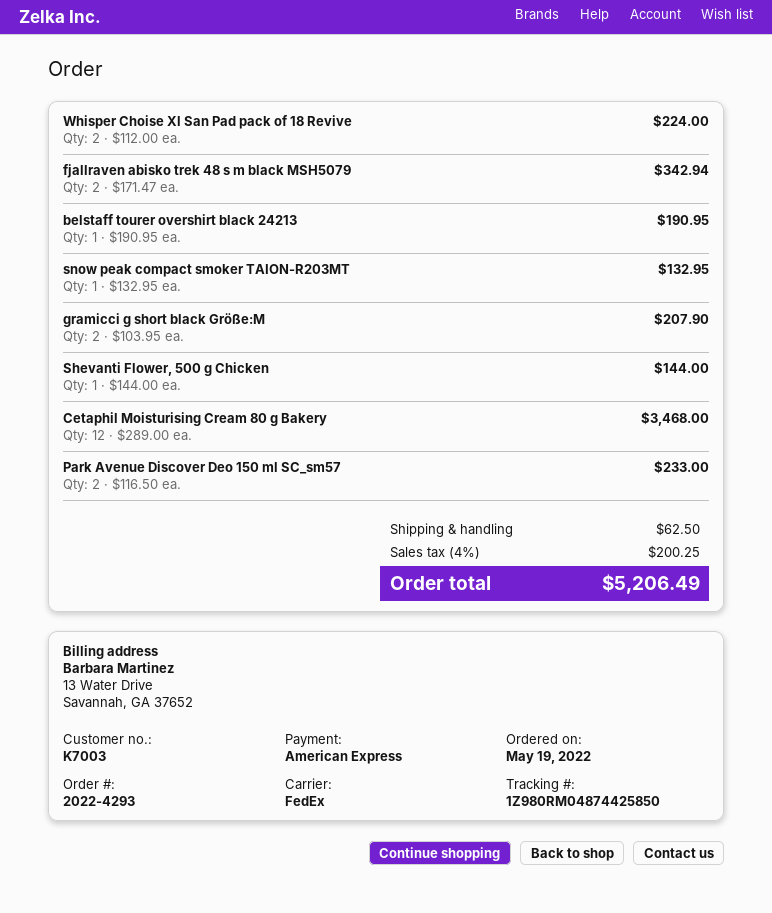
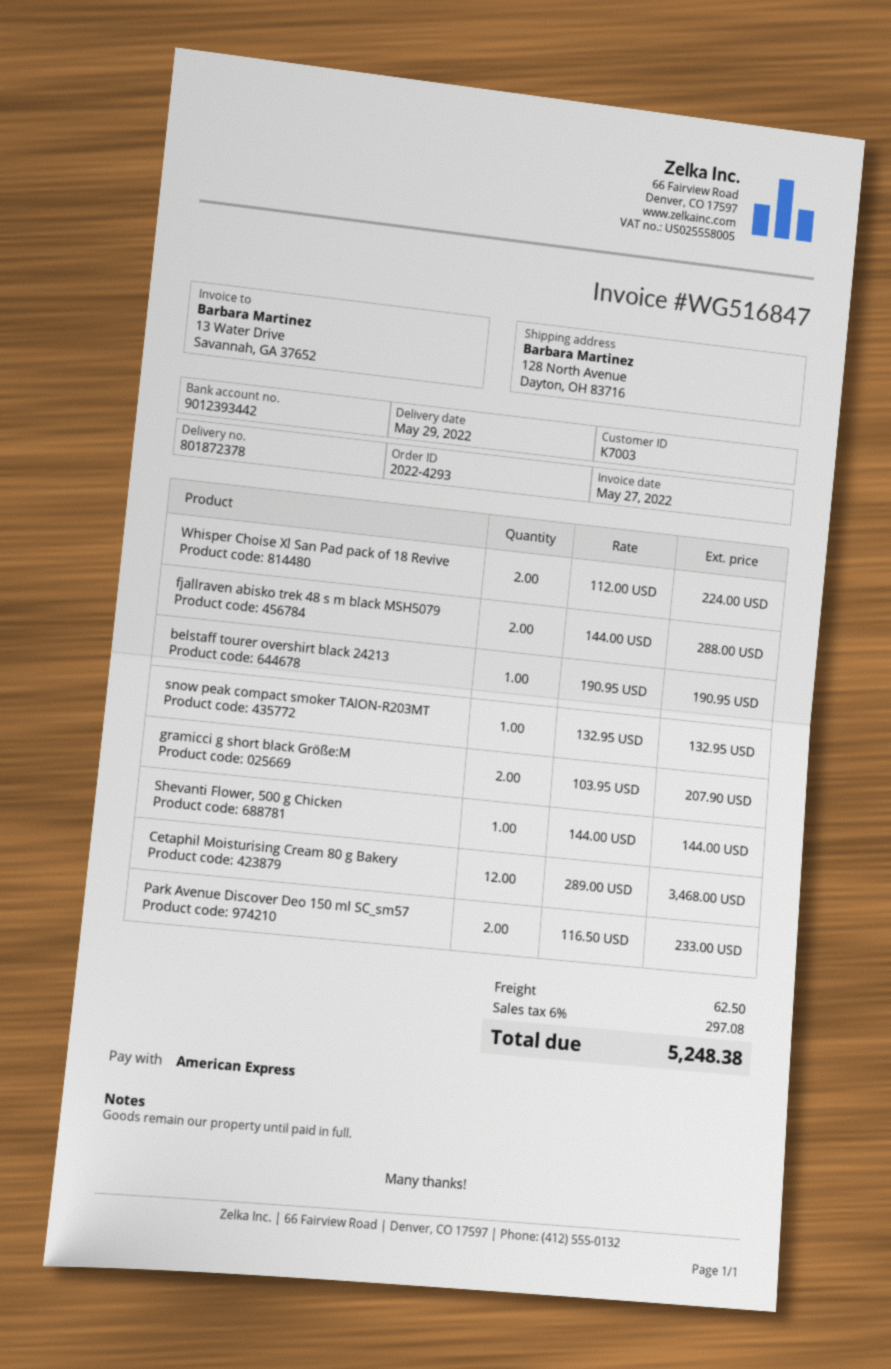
fjallraven abisko trek 48 s m black MSH5079: 2 x 171.47 = 342.94 -> 2 x 144.00 = 288.00
tax: 4% = 200.25 -> 6% = 297.08
total: 5206.49 -> 5248.38

